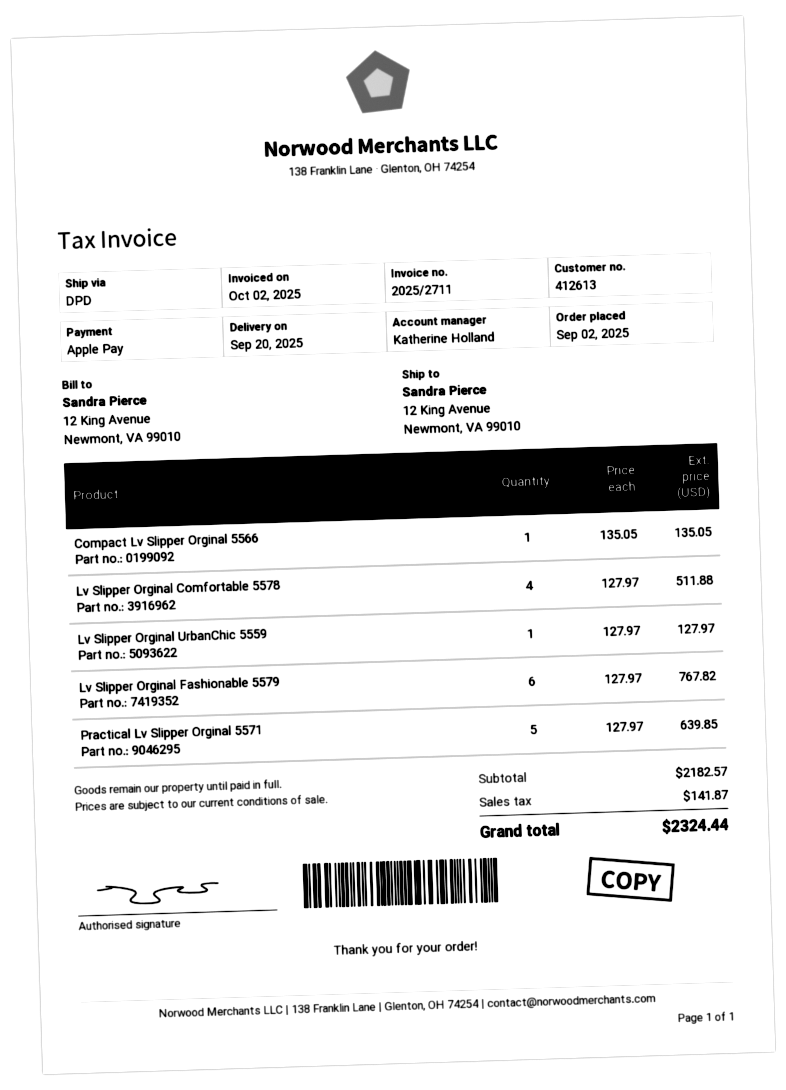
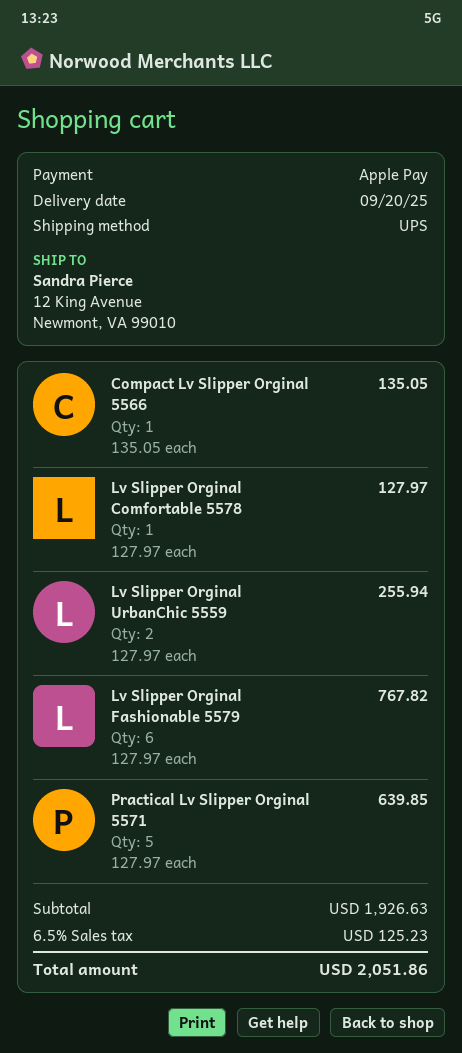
shipping method: DPD -> UPS
Lv Slipper Orginal Comfortable 5578: 4 x 127.97 = 511.88 -> 1 x 127.97 = 127.97
Lv Slipper Orginal UrbanChic 5559: 1 x 127.97 = 127.97 -> 2 x 127.97 = 255.94
subtotal: 2182.57 -> 1926.63
tax: 141.87 -> 125.23
total: 2324.44 -> 2051.86

